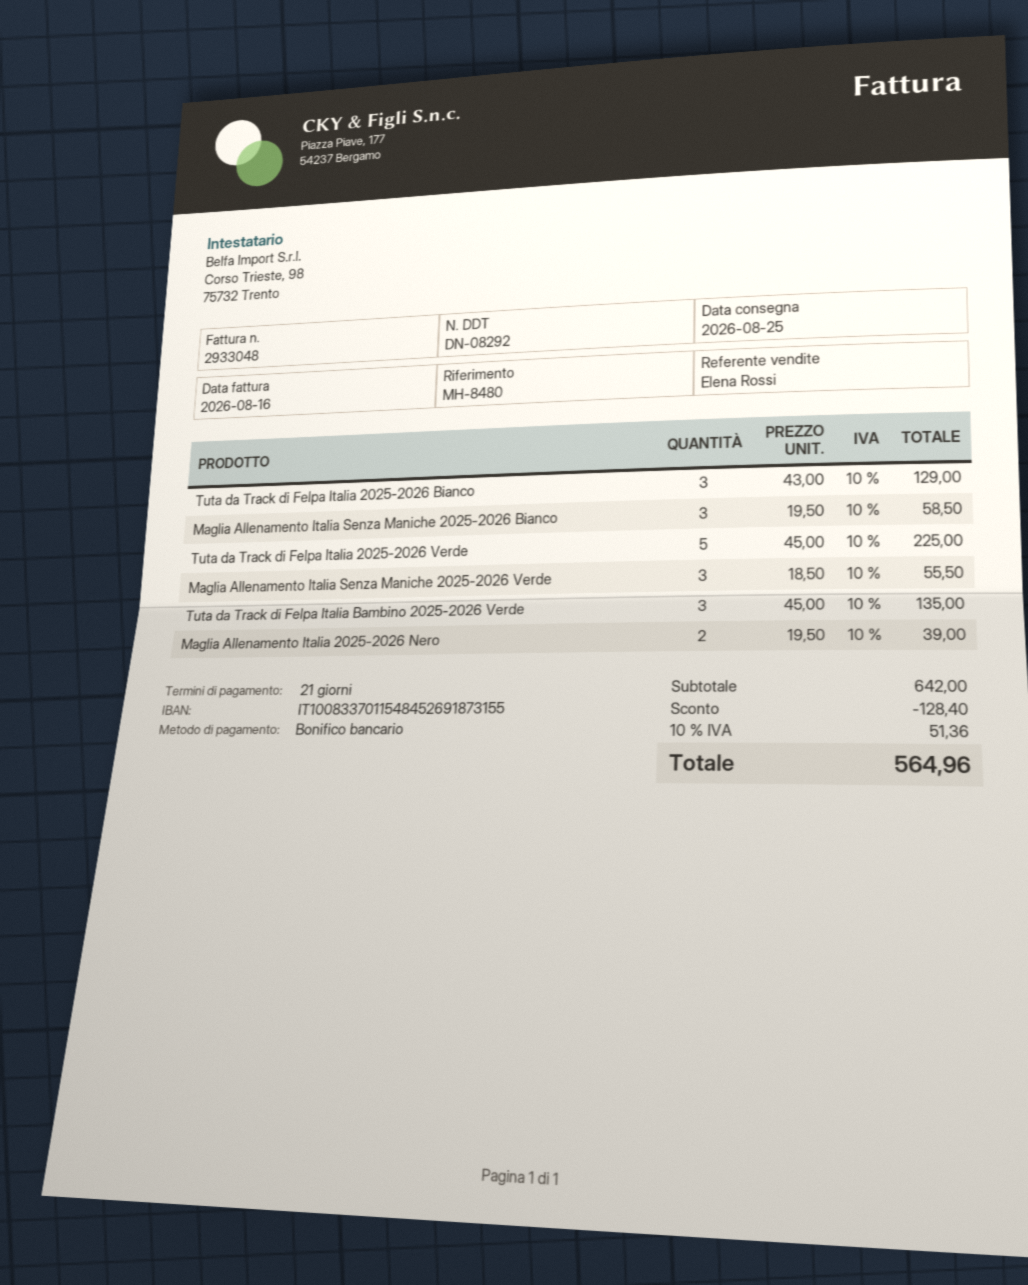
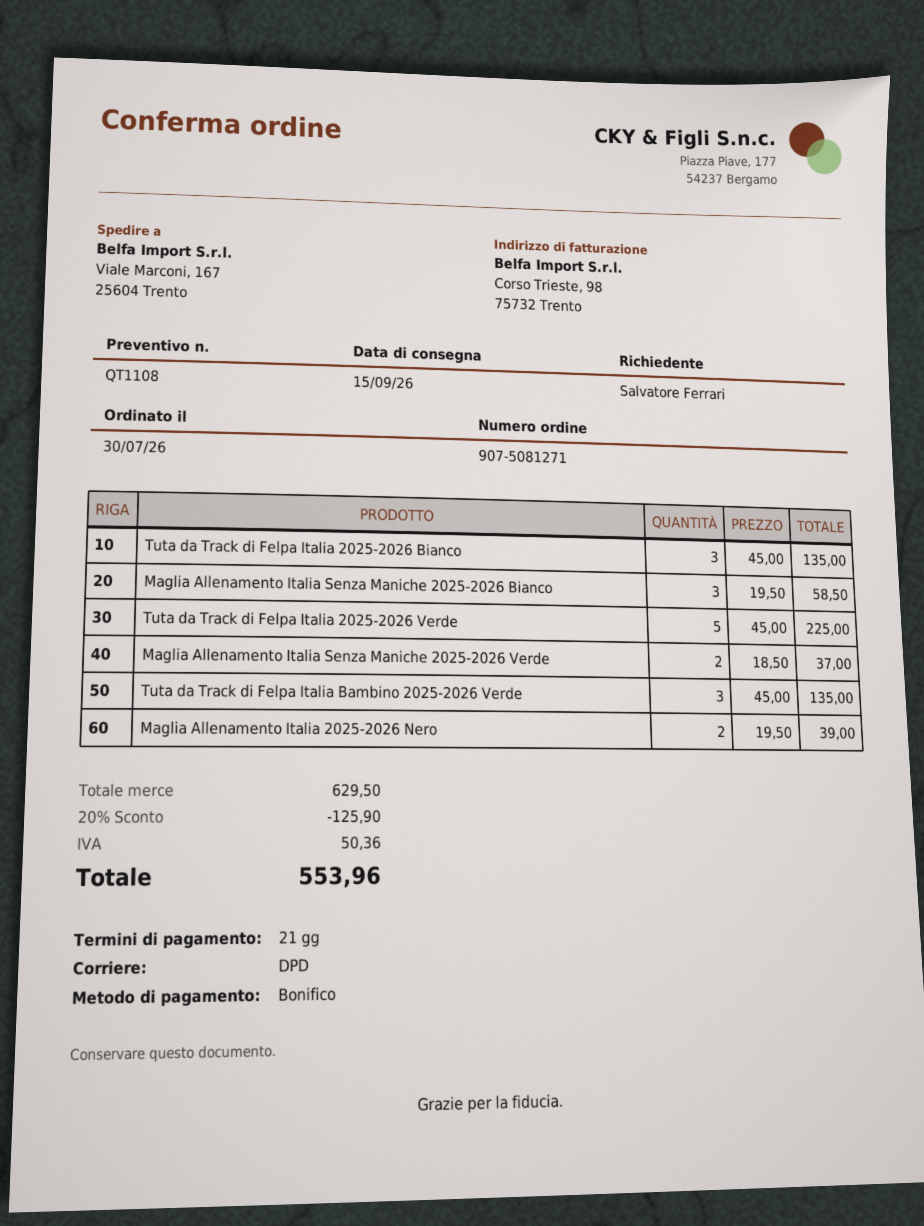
delivery date: 2026-08-25 -> 2026-09-15
Tuta da Track di Felpa Italia 2025-2026 Bianco: 3 x 43.00 = 129.00 -> 3 x 45.00 = 135.00
Maglia Allenamento Italia Senza Maniche 2025-2026 Verde: 3 x 18.50 = 55.50 -> 2 x 18.50 = 37.00
subtotal: 642.00 -> 629.50
discount: 128.40 -> 125.90
tax: 51.36 -> 50.36
total: 564.96 -> 553.96

